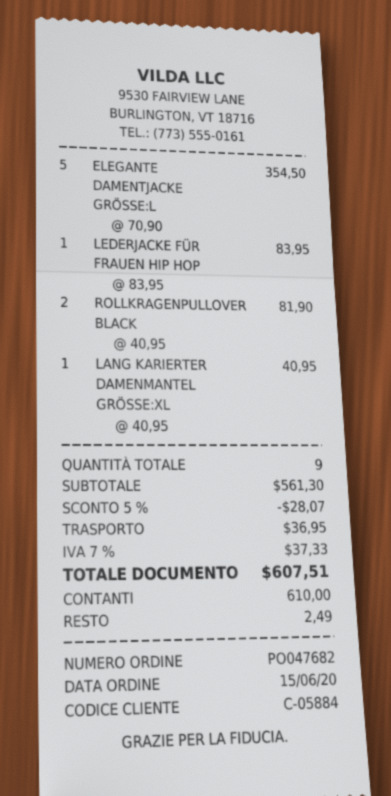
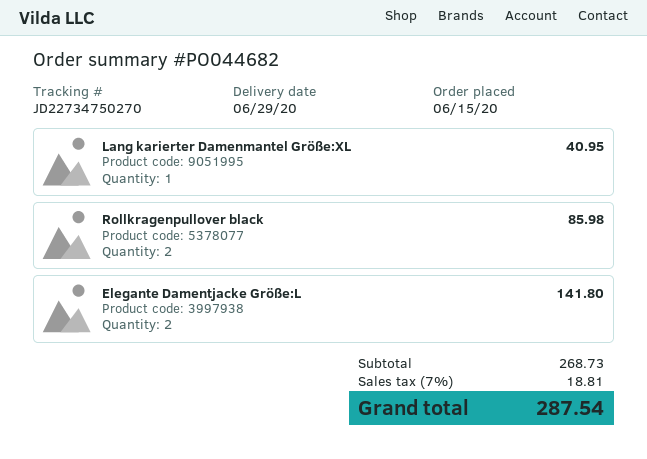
order number: PO047682 -> PO044682
ELEGANTE DAMENTJACKE GRÖSSE:L: 5 for 354.50 -> 2 for 141.80
LEDERJACKE FÜR FRAUEN HIP HOP: 1 for 83.95 -> none
ROLLKRAGENPULLOVER BLACK: 2 for 81.90 -> 2 for 85.98
subtotal: 561.30 -> 268.73
discount: 5% = 28.07 -> none
shipping: 36.95 -> none
tax: 7% = 37.33 -> 7% = 18.81
total: 607.51 -> 287.54

